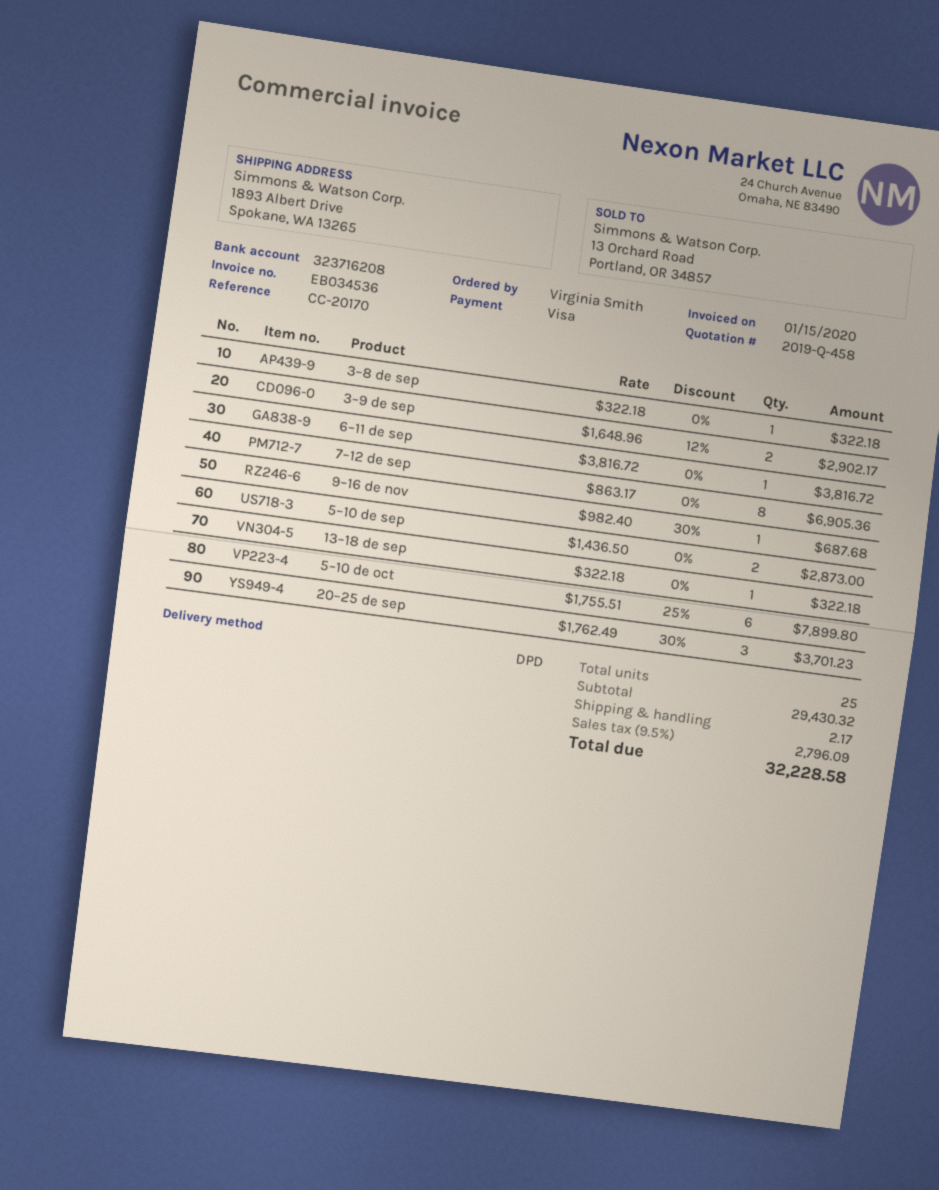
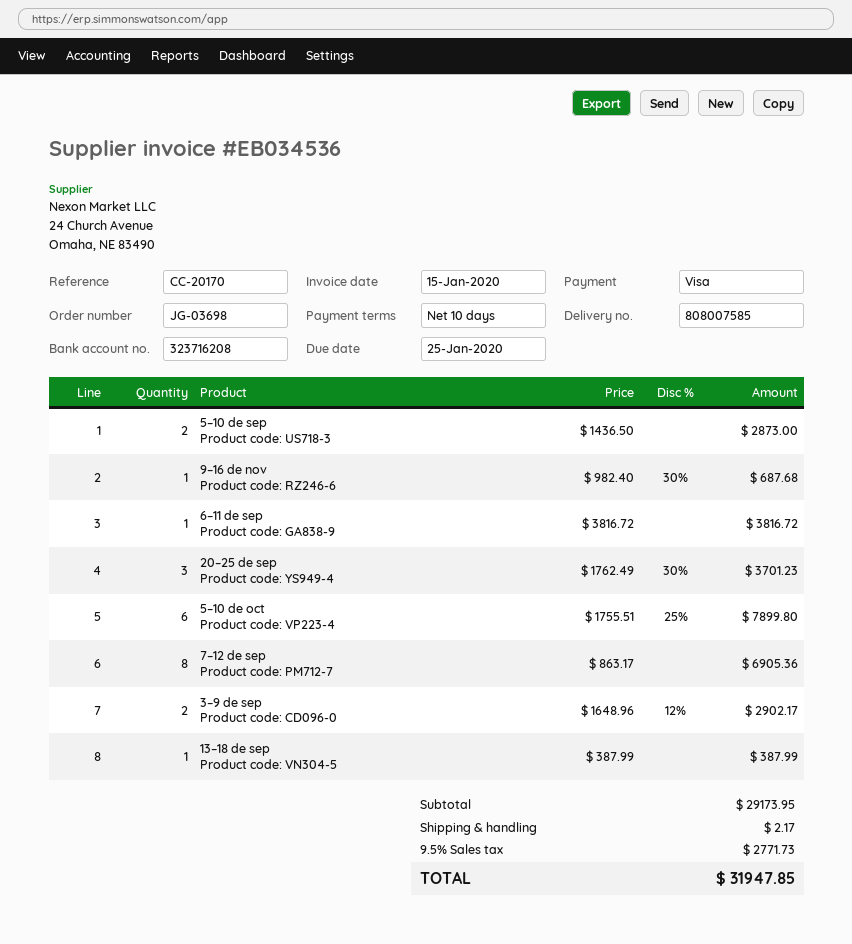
3–8 de sep: 1 x 322.18 = 322.18 -> none
13–18 de sep: 1 x 322.18 = 322.18 -> 1 x 387.99 = 387.99
subtotal: 29430.32 -> 29173.95
tax: 9.5% = 2796.09 -> 9.5% = 2771.73
total: 32228.58 -> 31947.85

